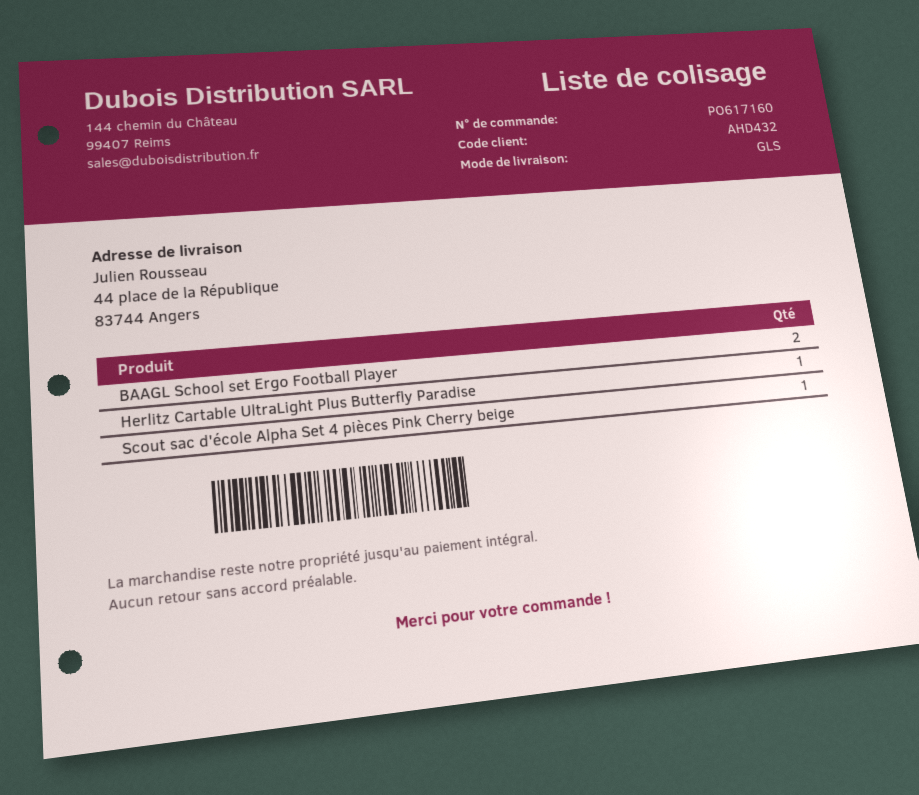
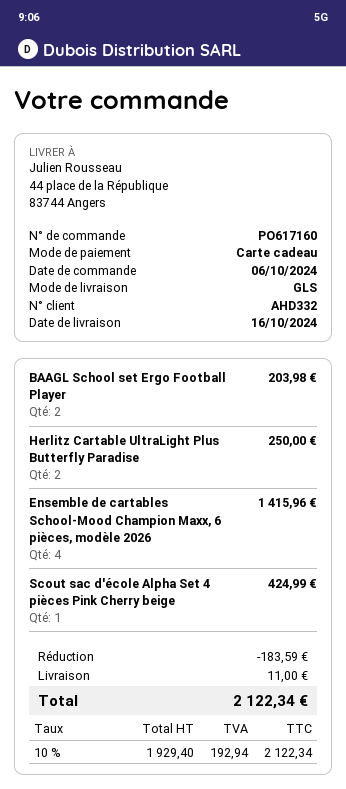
customer number: AHD432 -> AHD332
Herlitz Cartable UltraLight Plus Butterfly Paradise: 1 -> 2
Ensemble de cartables School-Mood Champion Maxx, 6 pièces, modèle 2026: none -> 4

